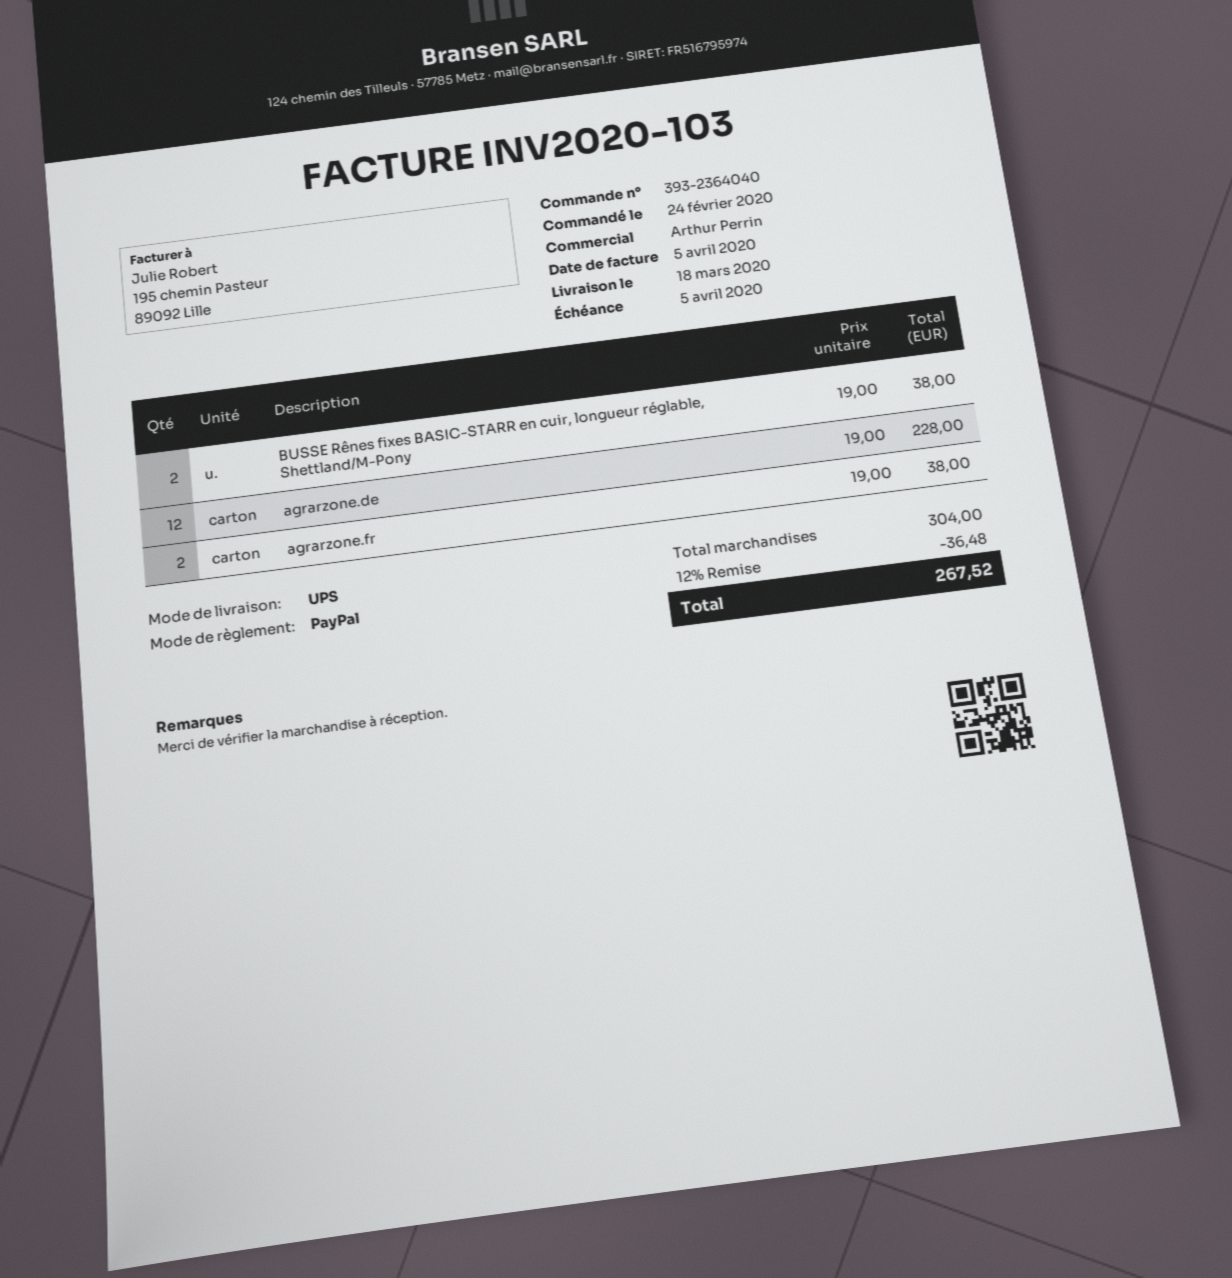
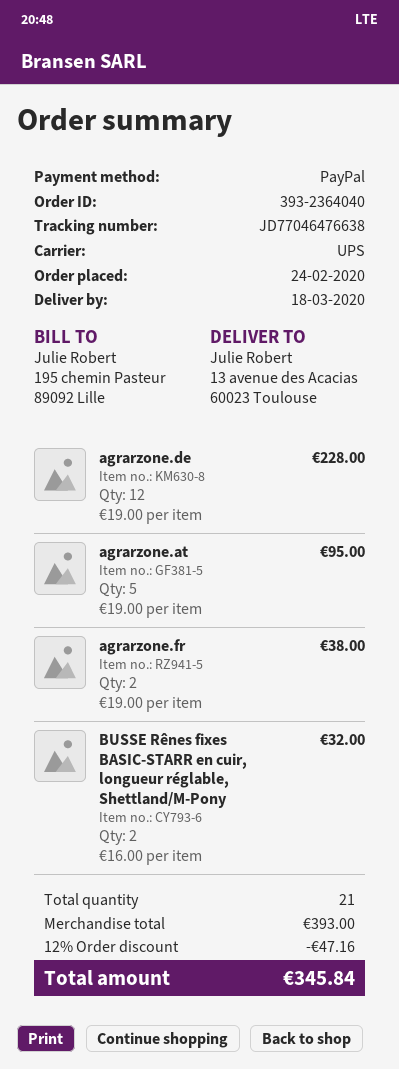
BUSSE Rênes fixes BASIC-STARR en cuir, longueur réglable, Shettland/M-Pony: 2 x 19.00 = 38.00 -> 2 x 16.00 = 32.00
agrarzone.at: none -> 5 x 19.00 = 95.00
subtotal: 304.00 -> 393.00
discount: 12% = 36.48 -> 12% = 47.16
total: 267.52 -> 345.84

